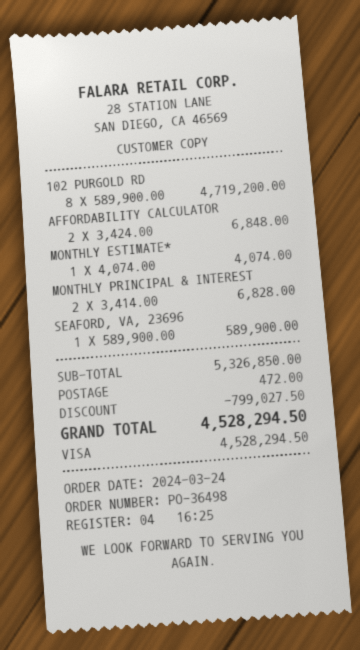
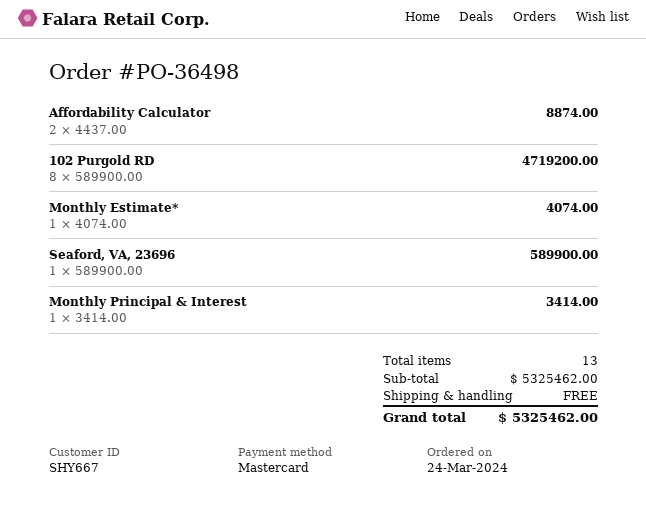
payment method: Visa -> Mastercard
AFFORDABILITY CALCULATOR: 2 x 3424.00 = 6848.00 -> 2 x 4437.00 = 8874.00
MONTHLY PRINCIPAL & INTEREST: 2 x 3414.00 = 6828.00 -> 1 x 3414.00 = 3414.00
subtotal: 5326850.00 -> 5325462.00
discount: 799027.50 -> none
shipping: 472.00 -> 0.00
total: 4528294.50 -> 5325462.00

